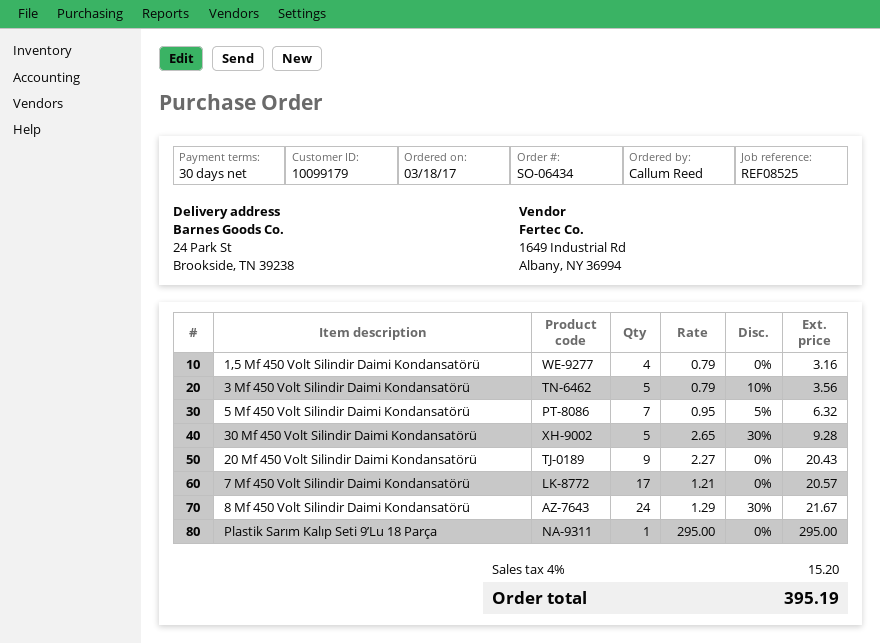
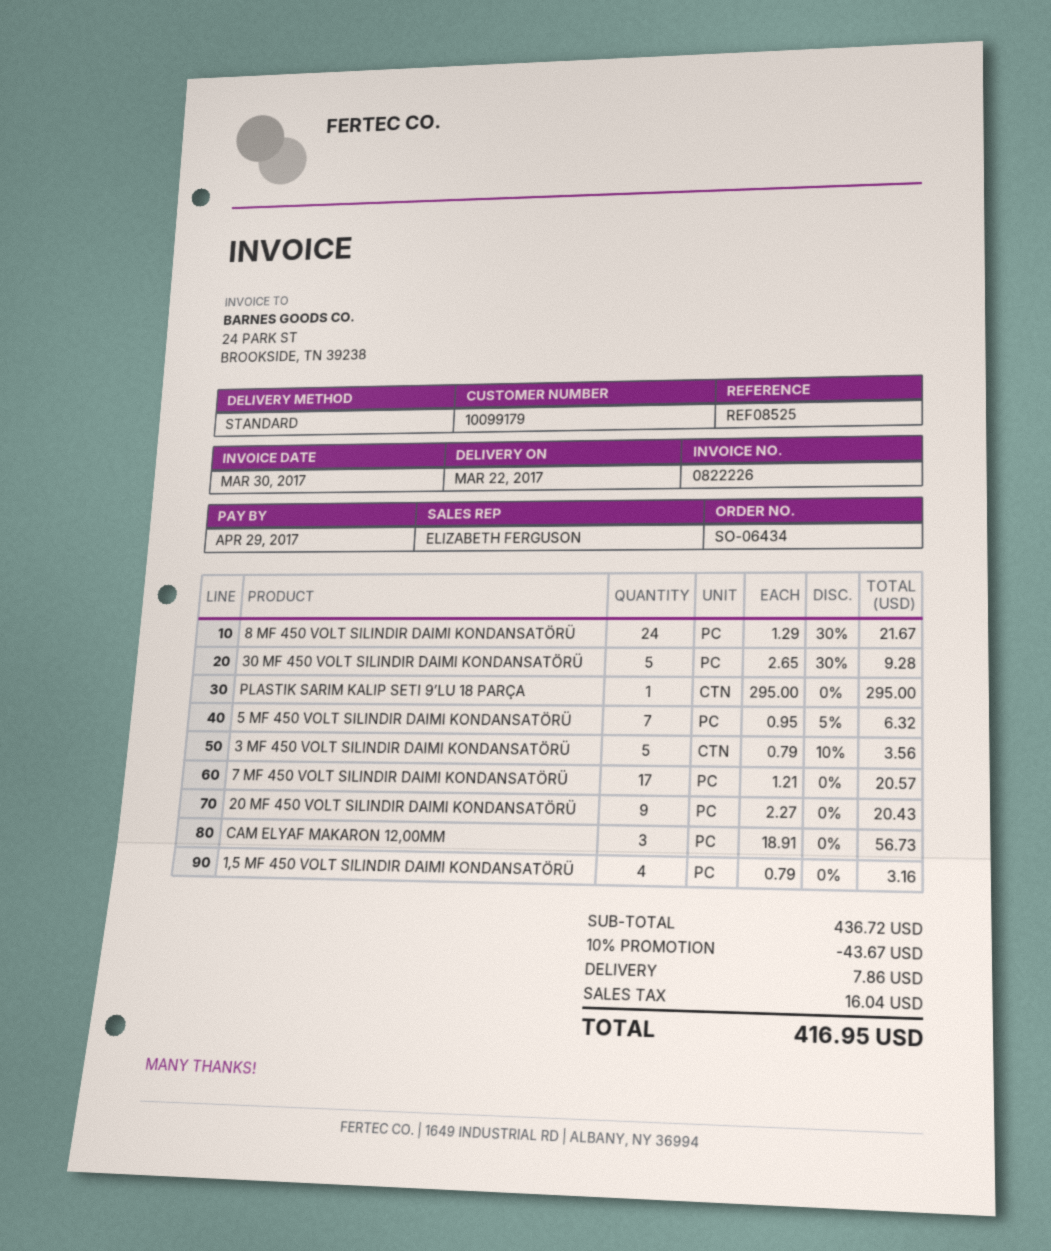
CAM ELYAF MAKARON 12,00MM: none -> 3 x 18.91 = 56.73
discount: none -> 10% = 43.67
shipping: none -> 7.86
tax: 15.20 -> 16.04
total: 395.19 -> 416.95

